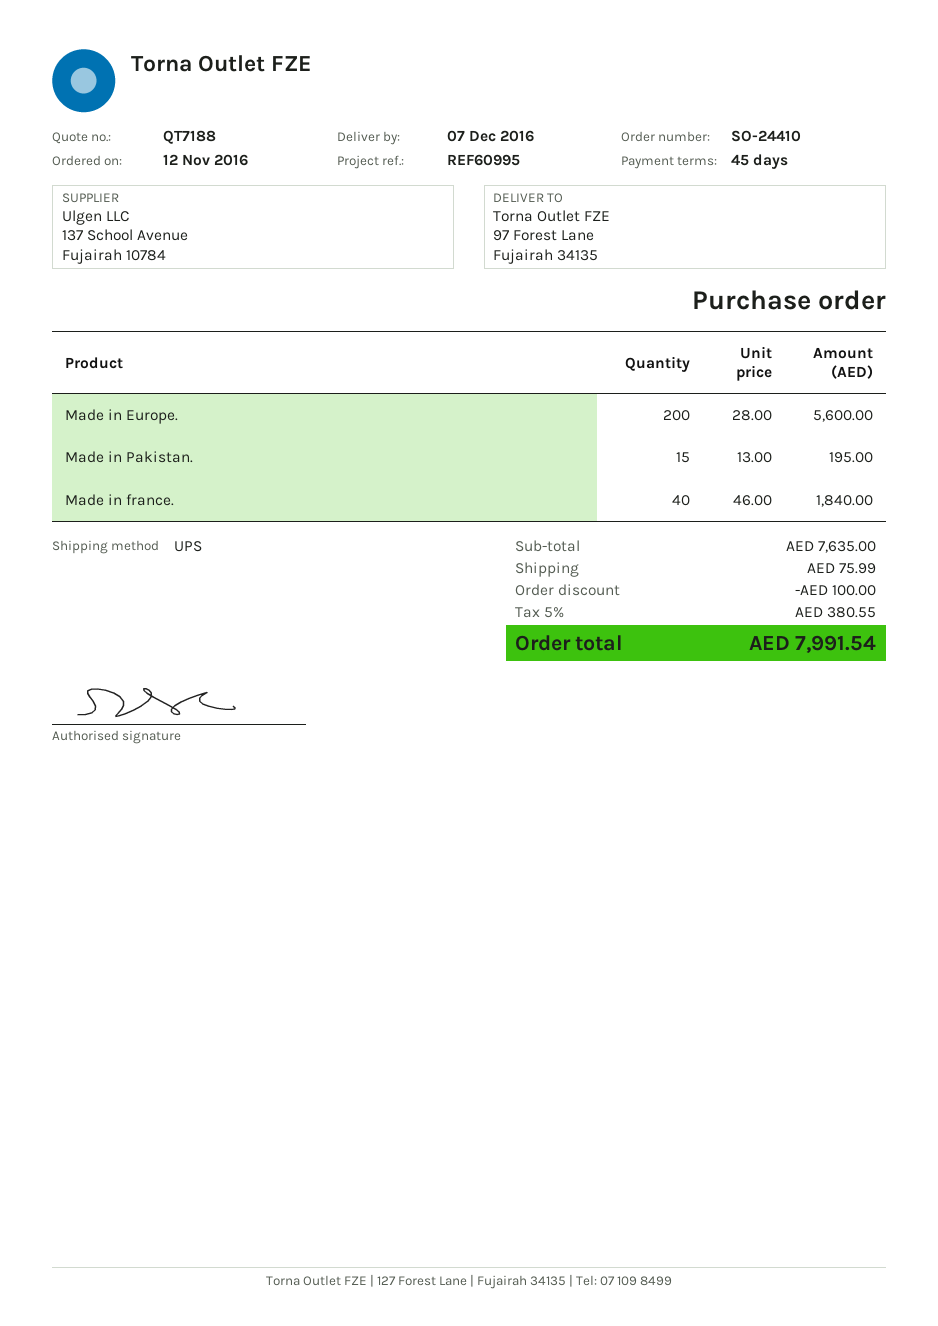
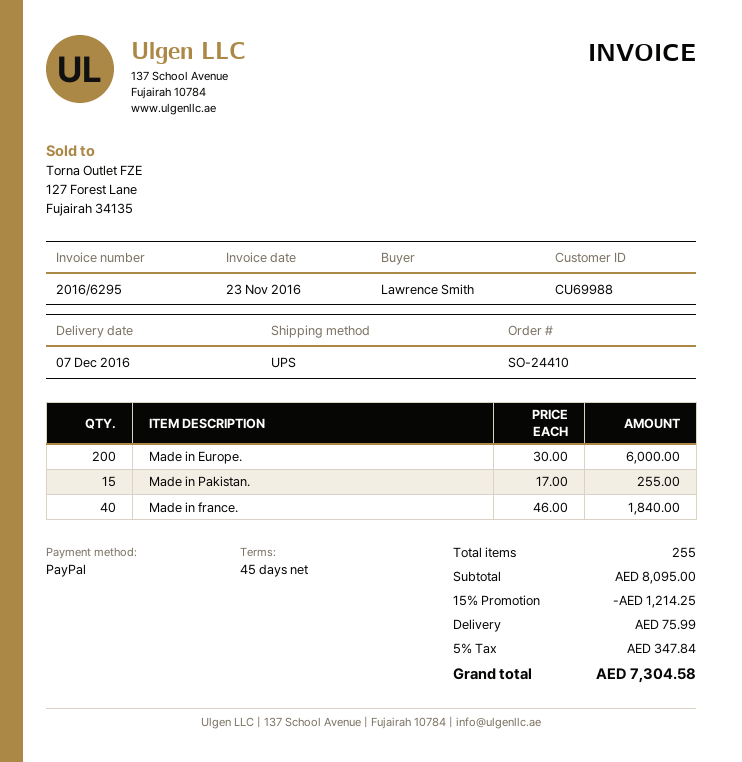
Made in Europe.: 200 x 28.00 = 5600.00 -> 200 x 30.00 = 6000.00
Made in Pakistan.: 15 x 13.00 = 195.00 -> 15 x 17.00 = 255.00
subtotal: 7635.00 -> 8095.00
discount: 100.00 -> 1214.25
tax: 5% = 380.55 -> 5% = 347.84
total: 7991.54 -> 7304.58

